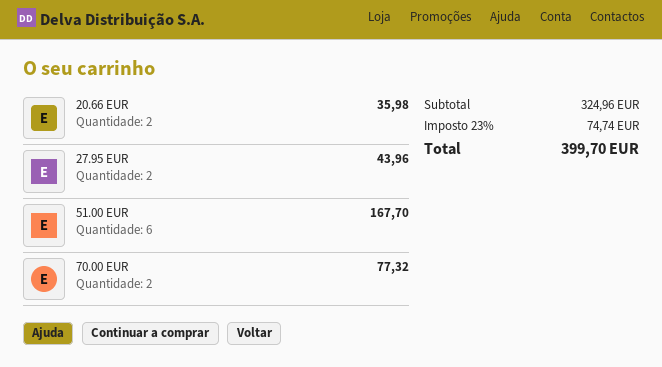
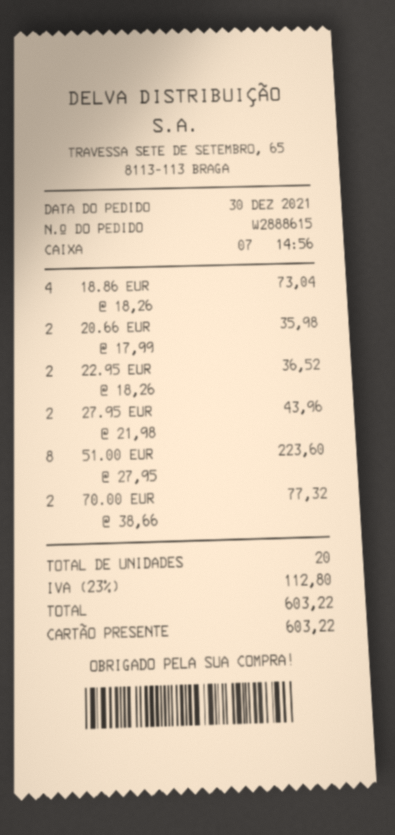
51.00 EUR: 6 for 167.70 -> 8 for 223.60
18.86 EUR: none -> 4 for 73.04
22.95 EUR: none -> 2 for 36.52
tax: 23% = 74.74 -> 23% = 112.80
total: 399.70 -> 603.22

